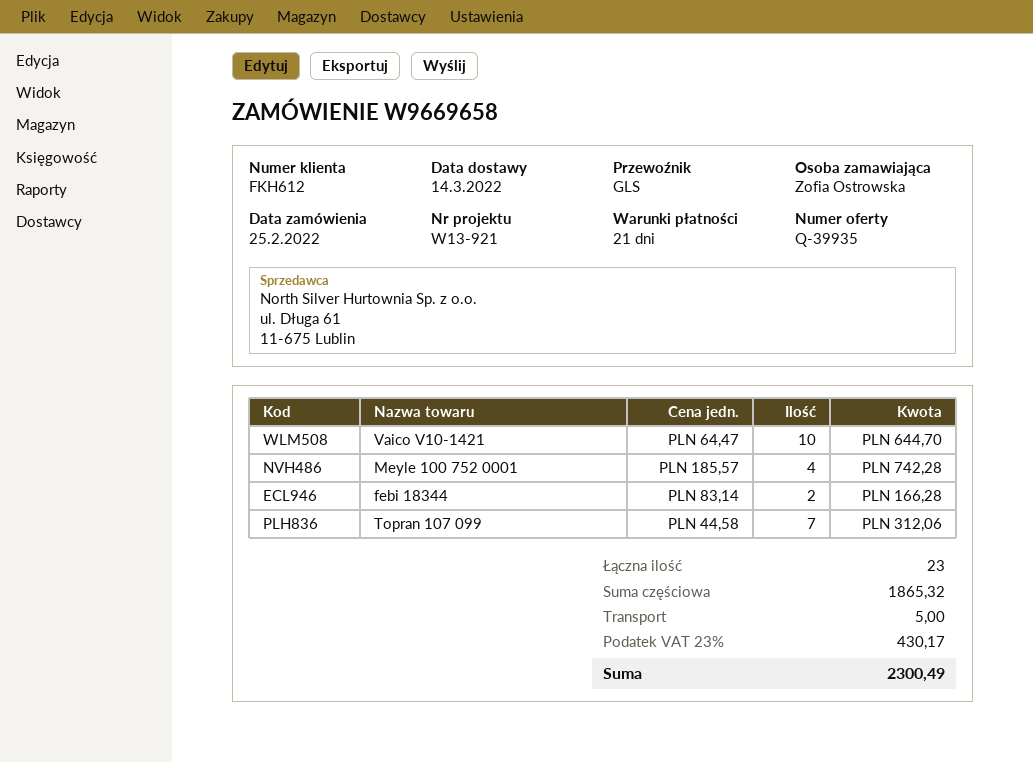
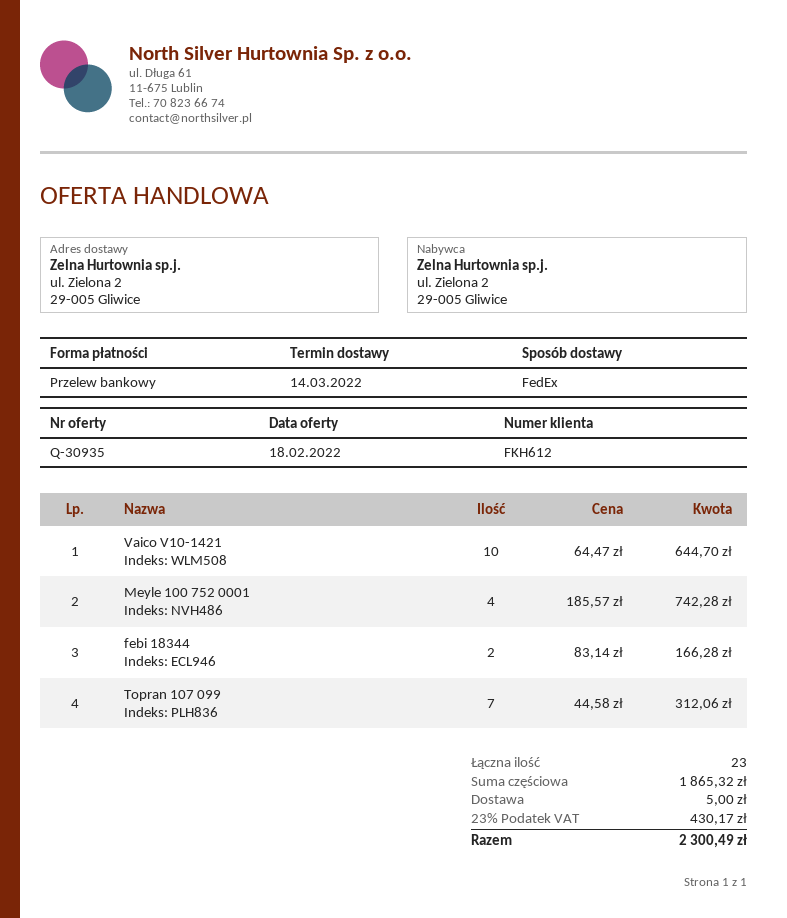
quote number: Q-39935 -> Q-30935
shipping method: GLS -> FedEx

